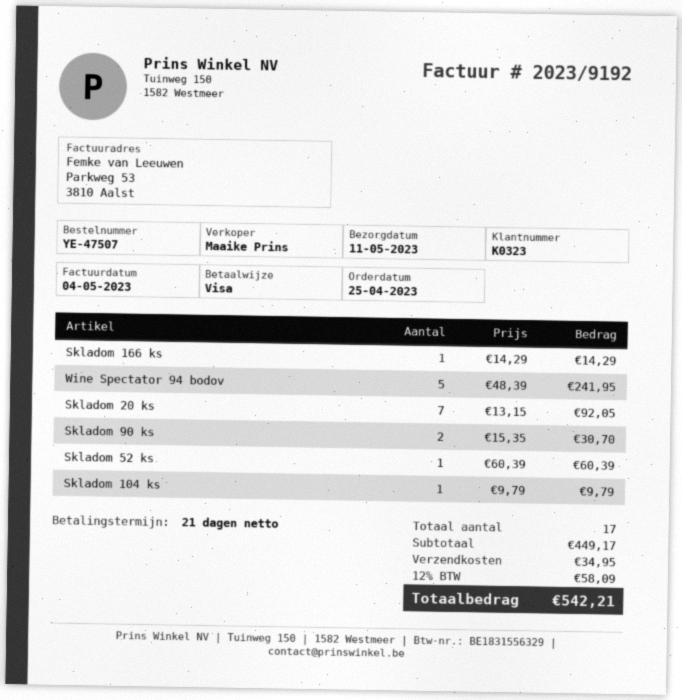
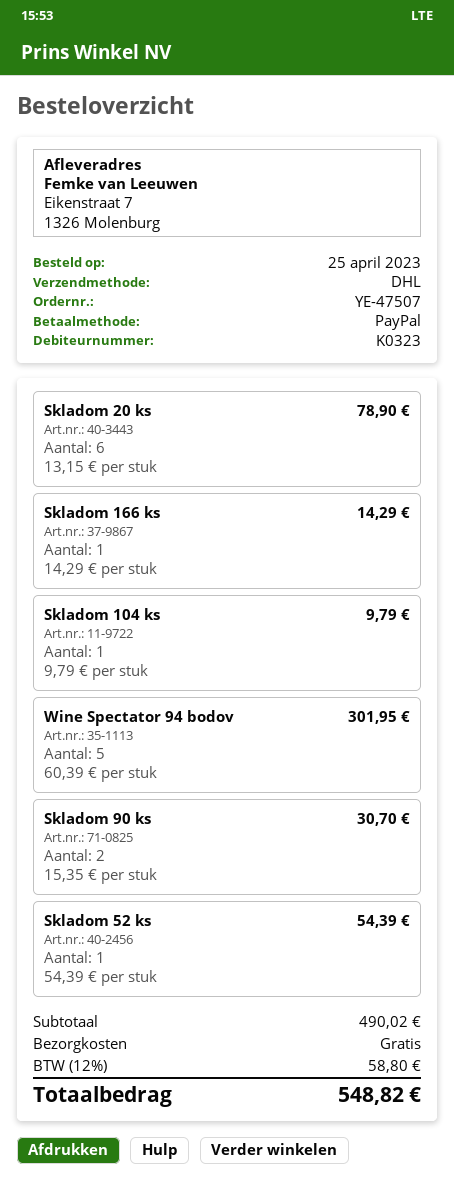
payment method: Visa -> PayPal
Wine Spectator 94 bodov: 5 x 48.39 = 241.95 -> 5 x 60.39 = 301.95
Skladom 20 ks: 7 x 13.15 = 92.05 -> 6 x 13.15 = 78.90
Skladom 52 ks: 1 x 60.39 = 60.39 -> 1 x 54.39 = 54.39
subtotal: 449.17 -> 490.02
shipping: 34.95 -> 0.00
tax: 12% = 58.09 -> 12% = 58.80
total: 542.21 -> 548.82

